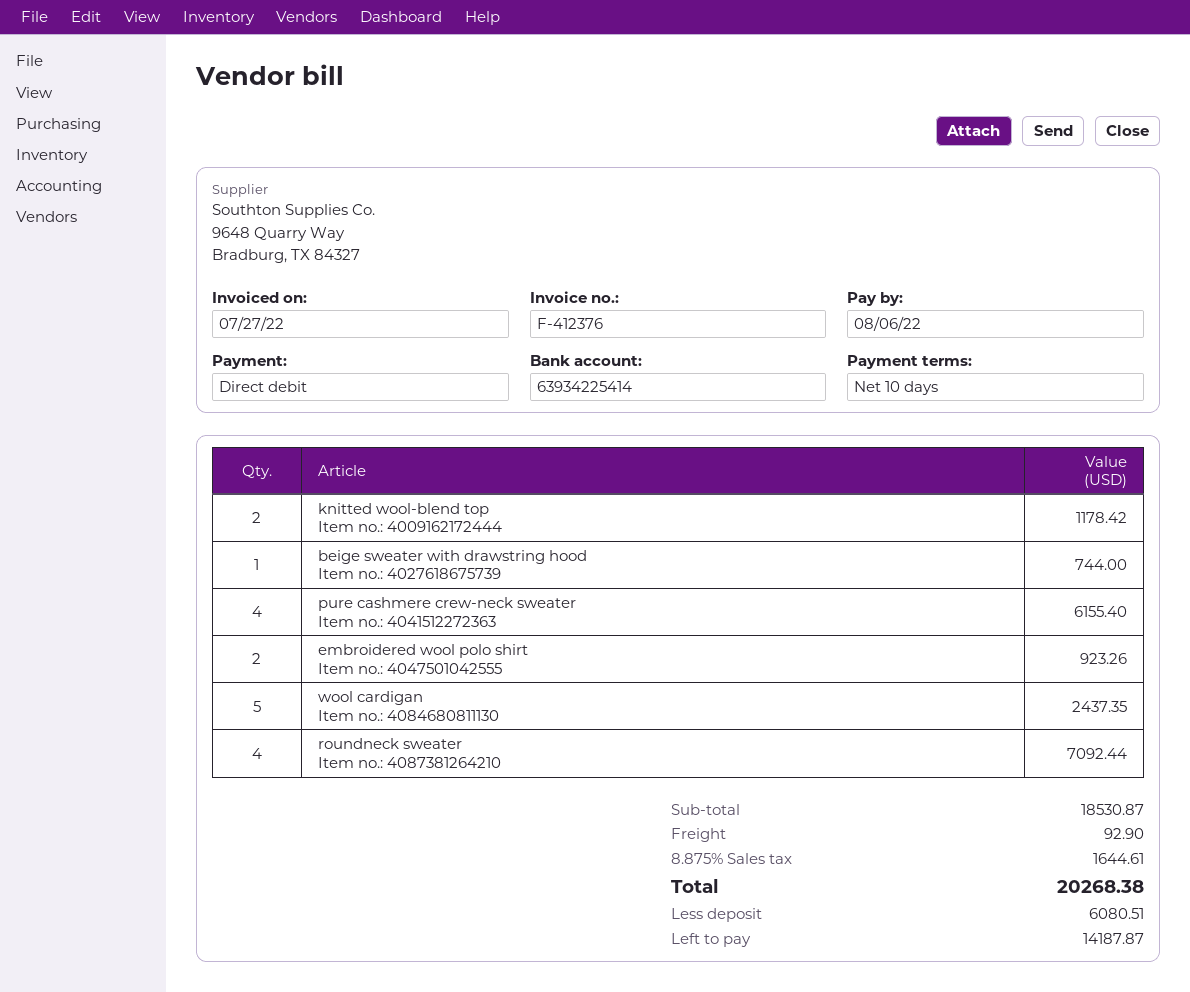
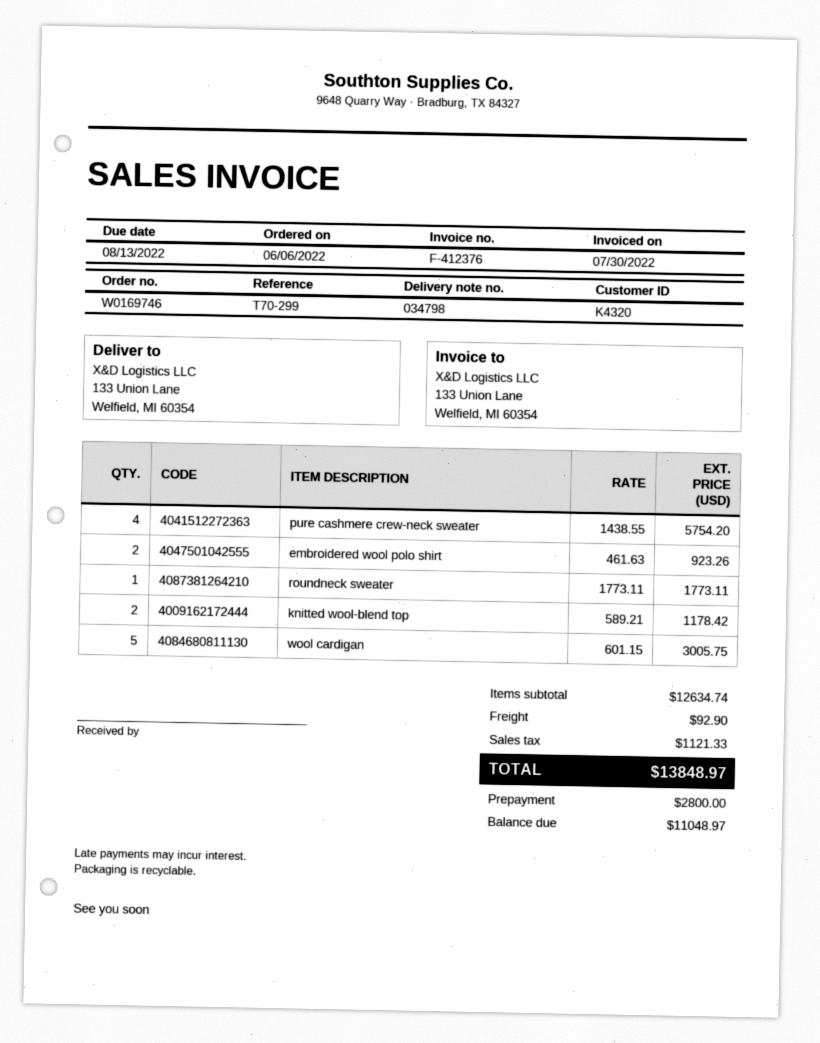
invoice date: 2022-07-27 -> 2022-07-30
due date: 2022-08-06 -> 2022-08-13
beige sweater with drawstring hood: 1 for 744.00 -> none
pure cashmere crew-neck sweater: 4 for 6155.40 -> 4 for 5754.20
wool cardigan: 5 for 2437.35 -> 5 for 3005.75
roundneck sweater: 4 for 7092.44 -> 1 for 1773.11
subtotal: 18530.87 -> 12634.74
tax: 1644.61 -> 1121.33
total: 20268.38 -> 13848.97
deposit: 6080.51 -> 2800.00
balance: 14187.87 -> 11048.97

